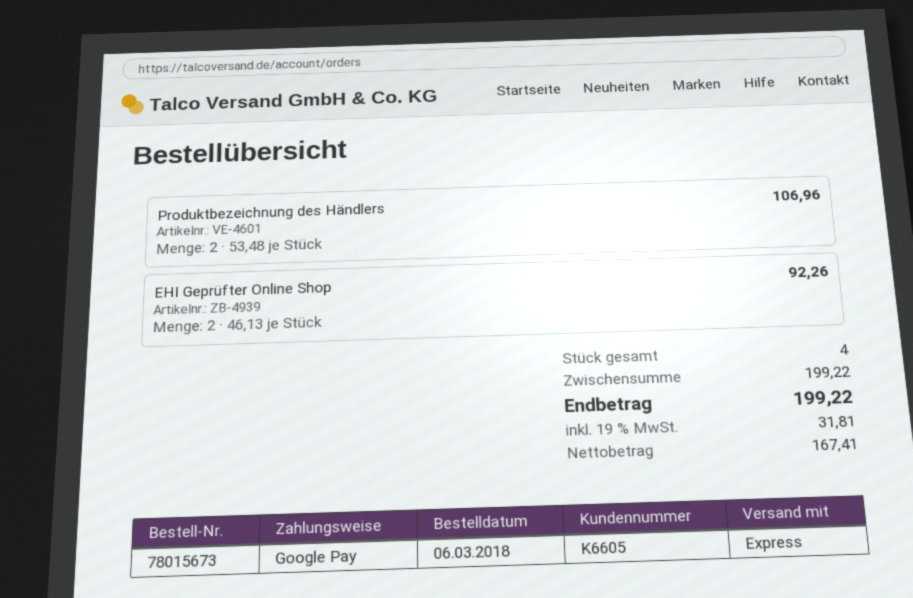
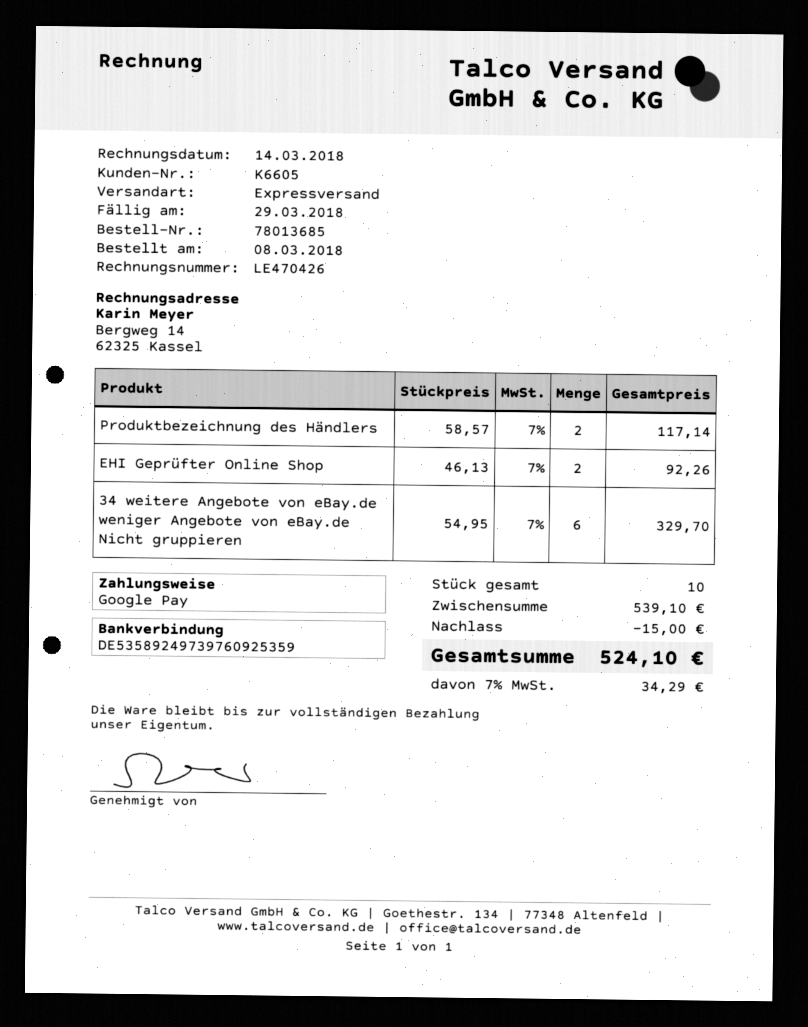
order number: 78015673 -> 78013685
order date: 2018-03-06 -> 2018-03-08
Produktbezeichnung des Händlers: 2 x 53.48 = 106.96 -> 2 x 58.57 = 117.14
34 weitere Angebote von eBay.de weniger Angebote von eBay.de Nicht gruppieren: none -> 6 x 54.95 = 329.70
total quantity: 4 -> 10
subtotal: 199.22 -> 539.10
discount: none -> 15.00
tax: 19% = 31.81 -> 7% = 34.29
total: 199.22 -> 524.10

